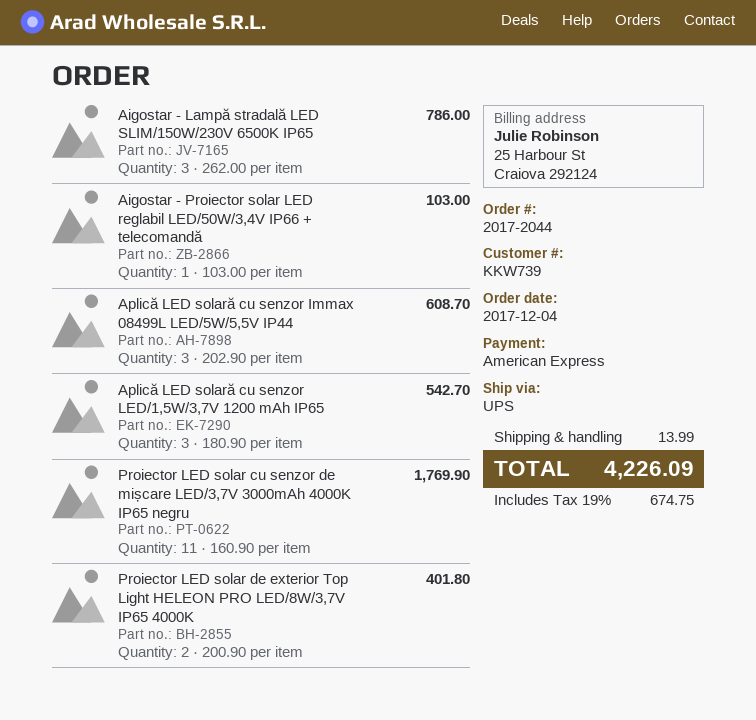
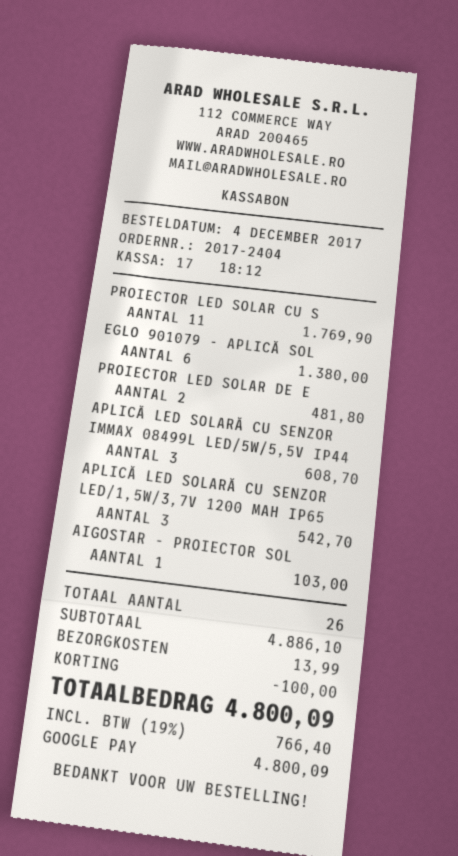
order number: 2017-2044 -> 2017-2404
payment method: American Express -> Google Pay
Aigostar - Lampă stradală LED SLIM/150W/230V 6500K IP65: 3 for 786.00 -> none
Proiector LED solar de exterior Top Light HELEON PRO LED/8W/3,7V IP65 4000K: 2 for 401.80 -> 2 for 481.80
EGLO 901079 - APLICĂ SOL: none -> 6 for 1380.00
discount: none -> 100.00
tax: 19% = 674.75 -> 19% = 766.40
total: 4226.09 -> 4800.09

